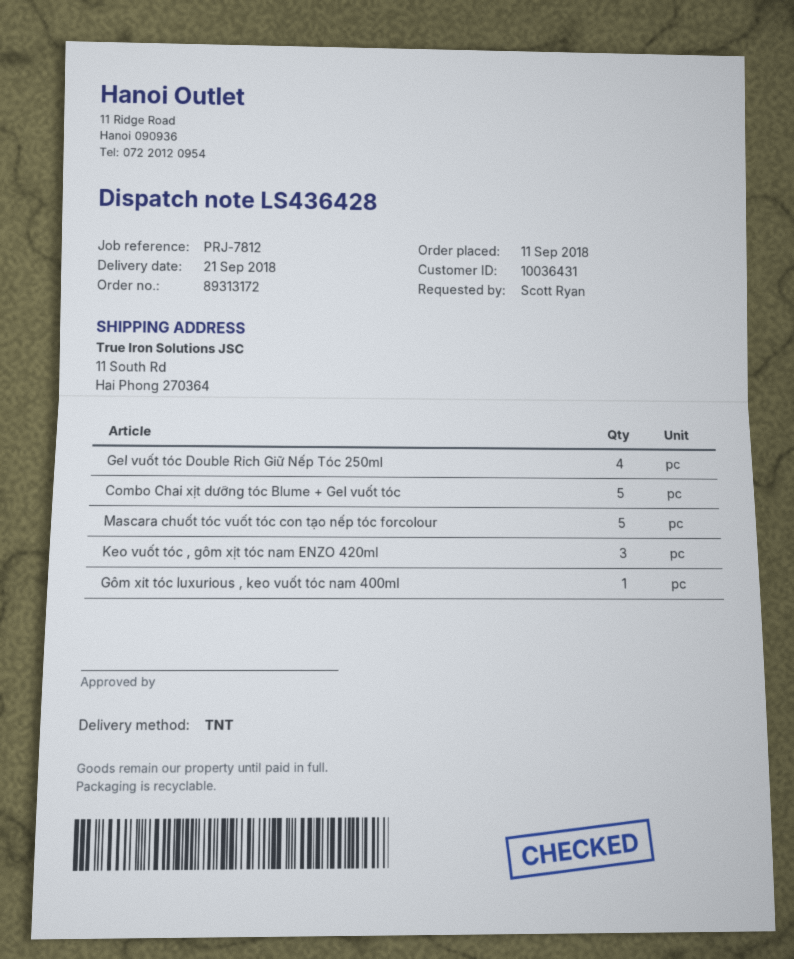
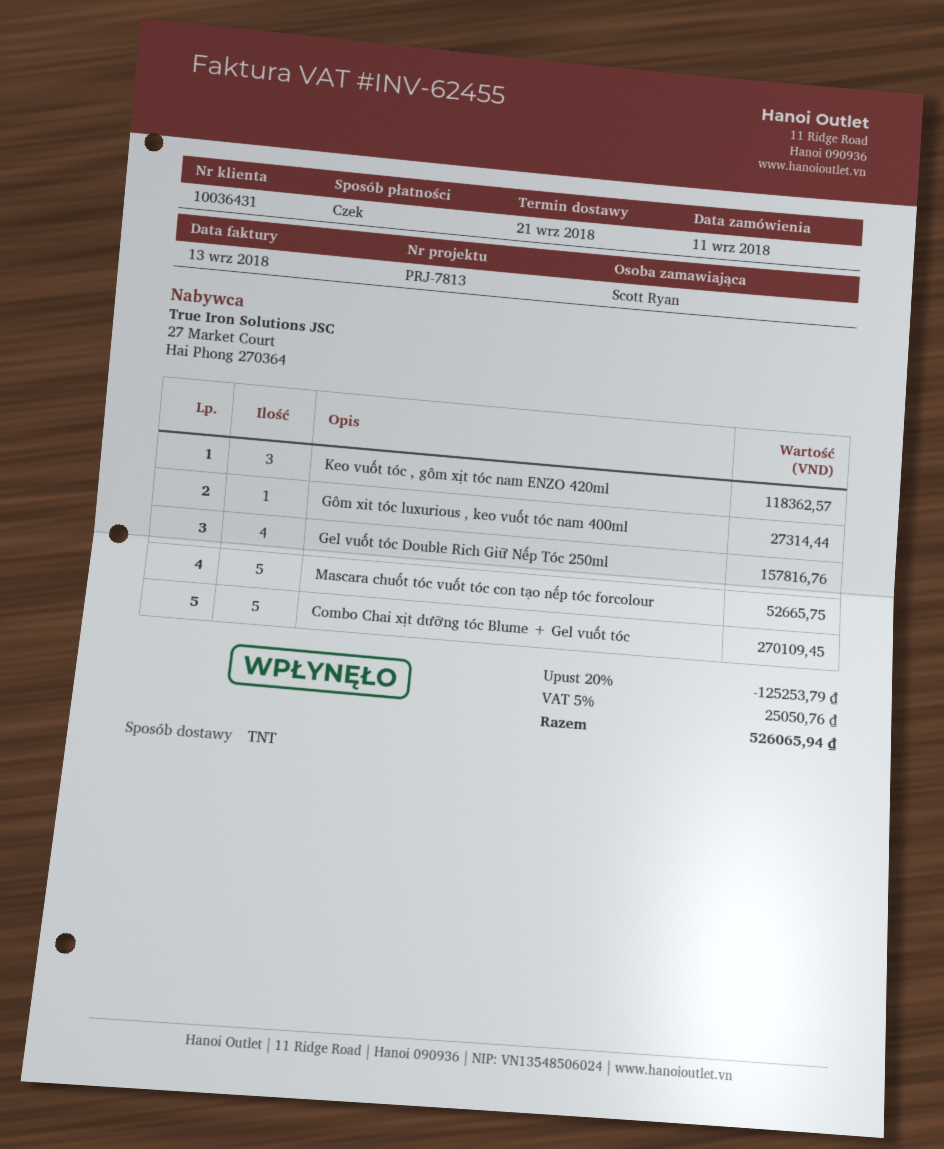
reference: PRJ-7812 -> PRJ-7813

